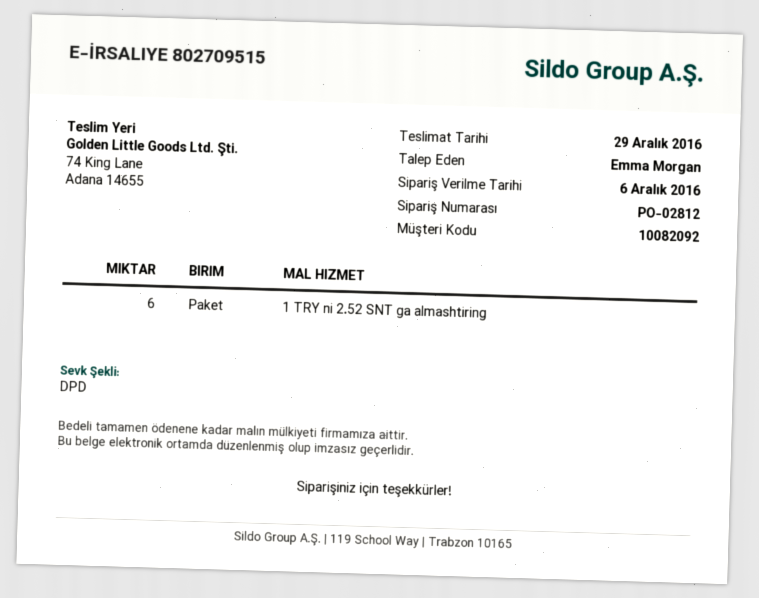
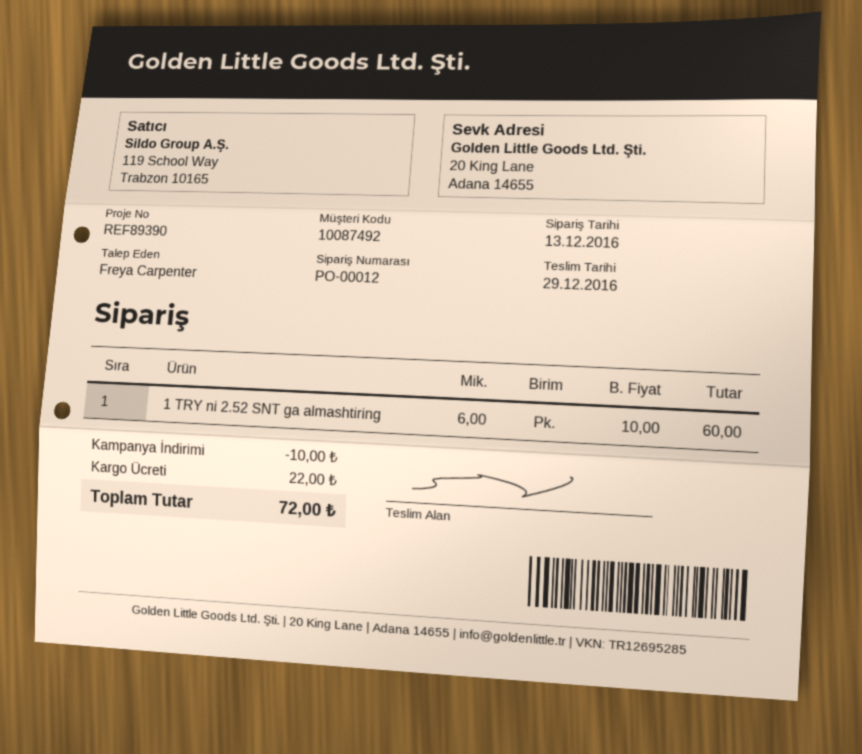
order number: PO-02812 -> PO-00012
order date: 2016-12-06 -> 2016-12-13
customer number: 10082092 -> 10087492
ordered by: Emma Morgan -> Freya Carpenter
ship to: 74 King Lane, Adana 14655 -> 20 King Lane, Adana 14655

